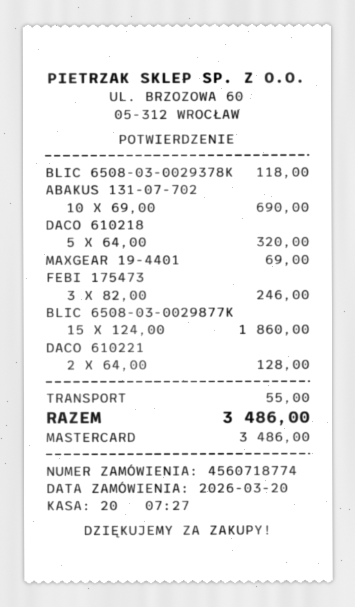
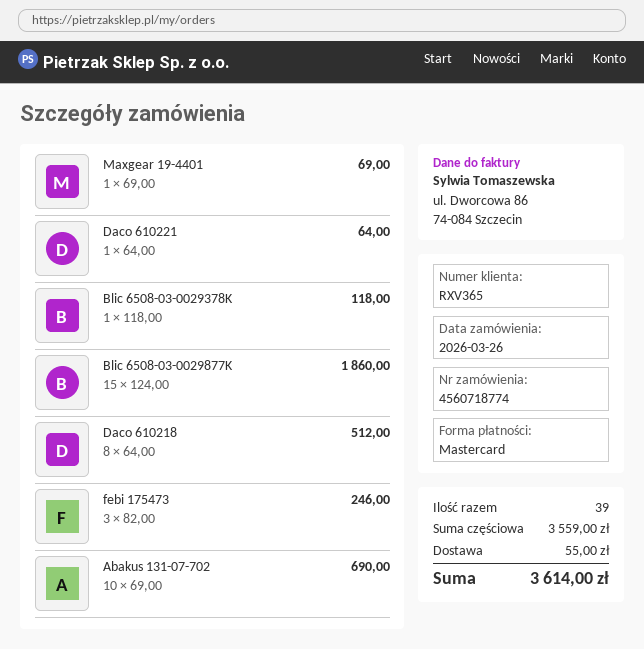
order date: 2026-03-20 -> 2026-03-26
DACO 610218: 5 x 64.00 = 320.00 -> 8 x 64.00 = 512.00
DACO 610221: 2 x 64.00 = 128.00 -> 1 x 64.00 = 64.00
total: 3486.00 -> 3614.00

